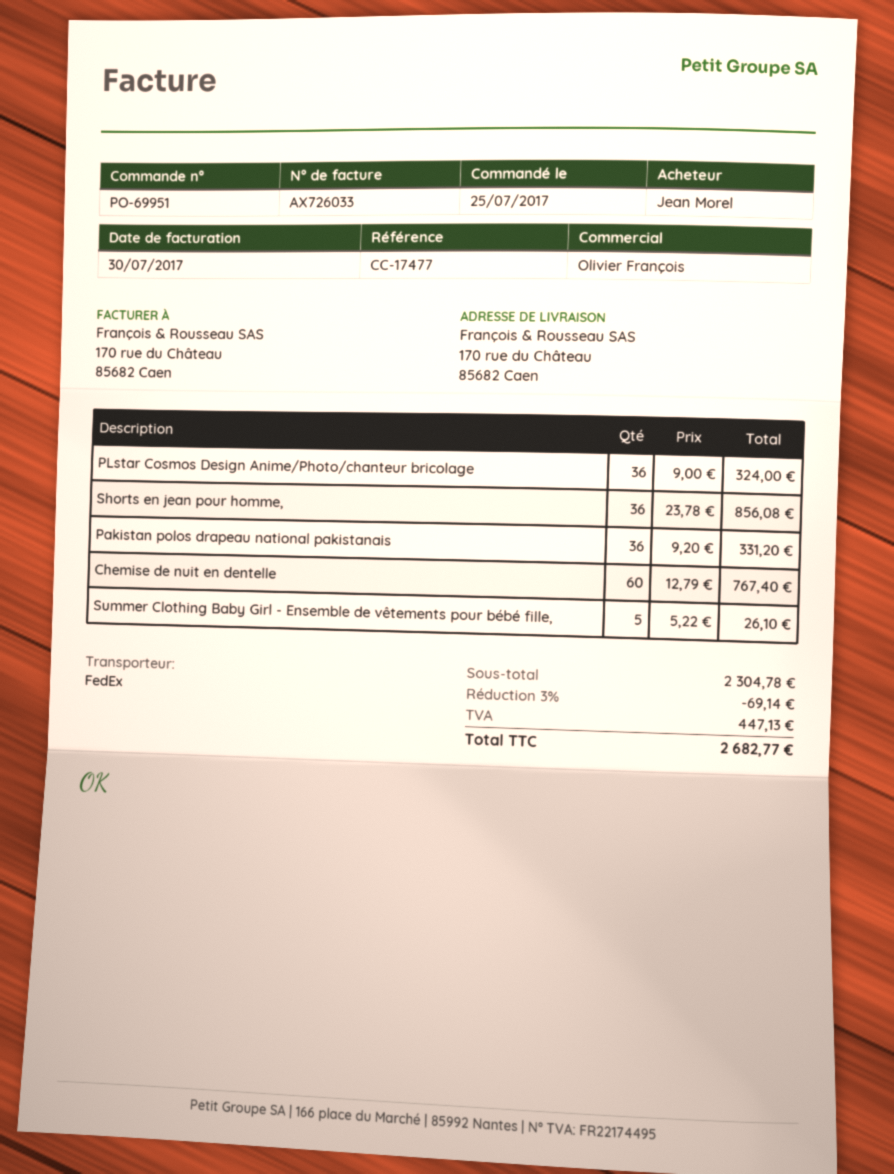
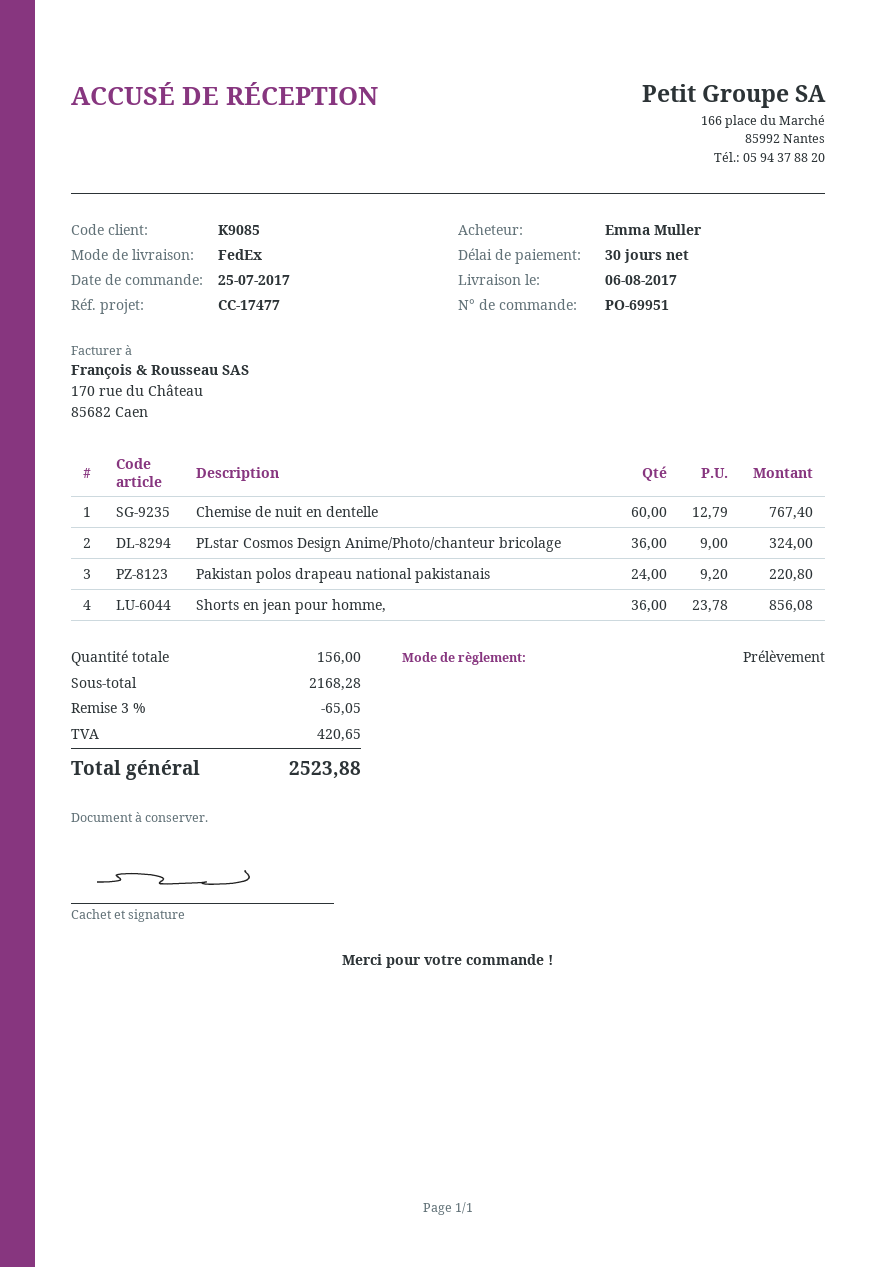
ordered by: Jean Morel -> Emma Muller
Pakistan polos drapeau national pakistanais: 36 x 9.20 = 331.20 -> 24 x 9.20 = 220.80
Summer Clothing Baby Girl - Ensemble de vêtements pour bébé fille,: 5 x 5.22 = 26.10 -> none
subtotal: 2304.78 -> 2168.28
discount: 3% = 69.14 -> 3% = 65.05
tax: 447.13 -> 420.65
total: 2682.77 -> 2523.88

